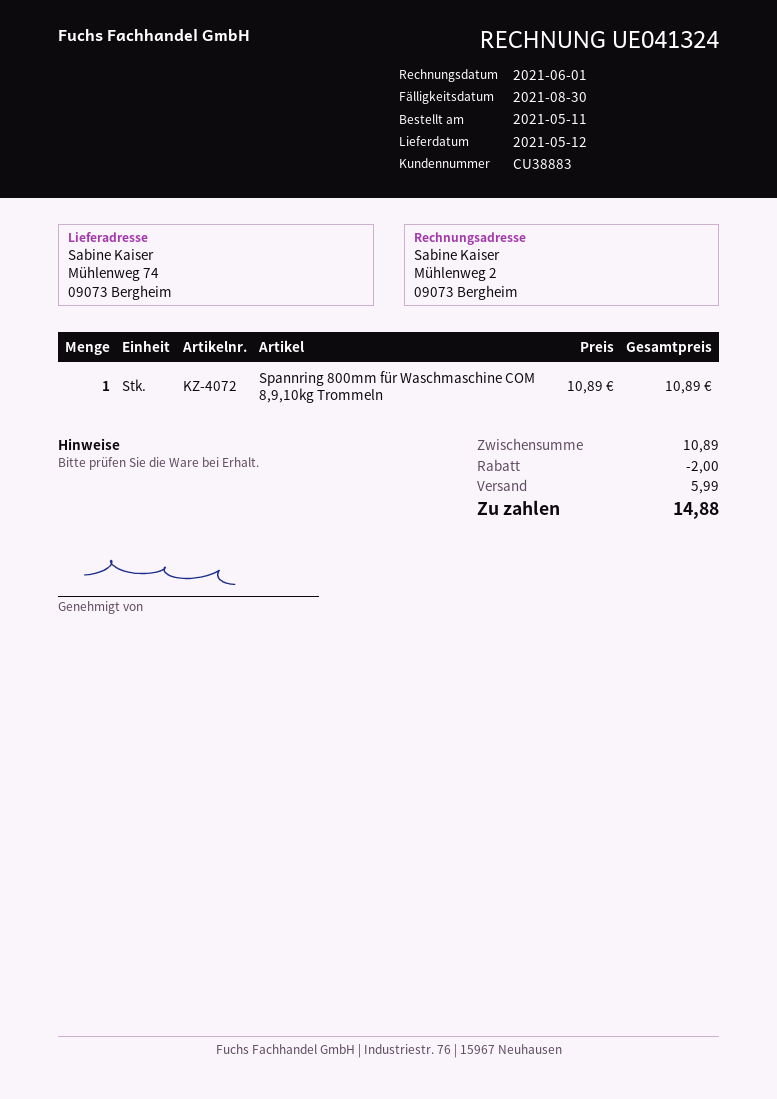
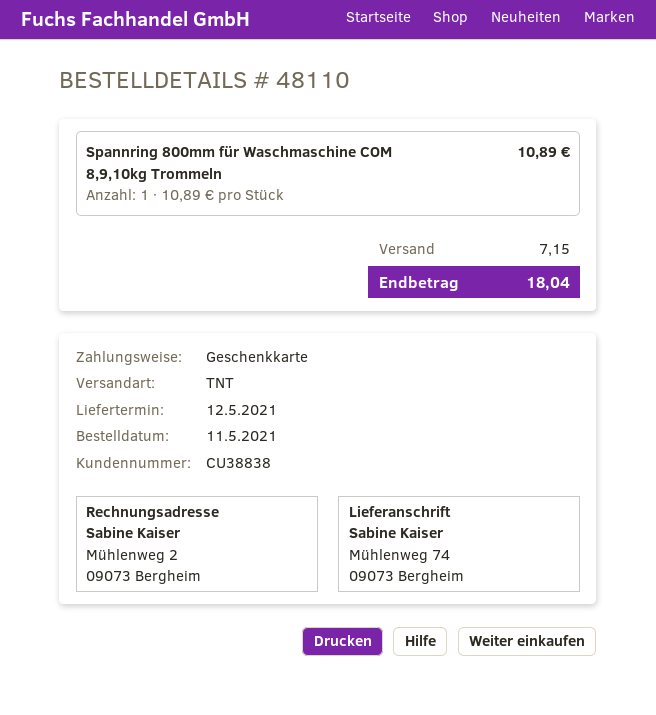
customer number: CU38883 -> CU38838
discount: 2.00 -> none
shipping: 5.99 -> 7.15
total: 14.88 -> 18.04

